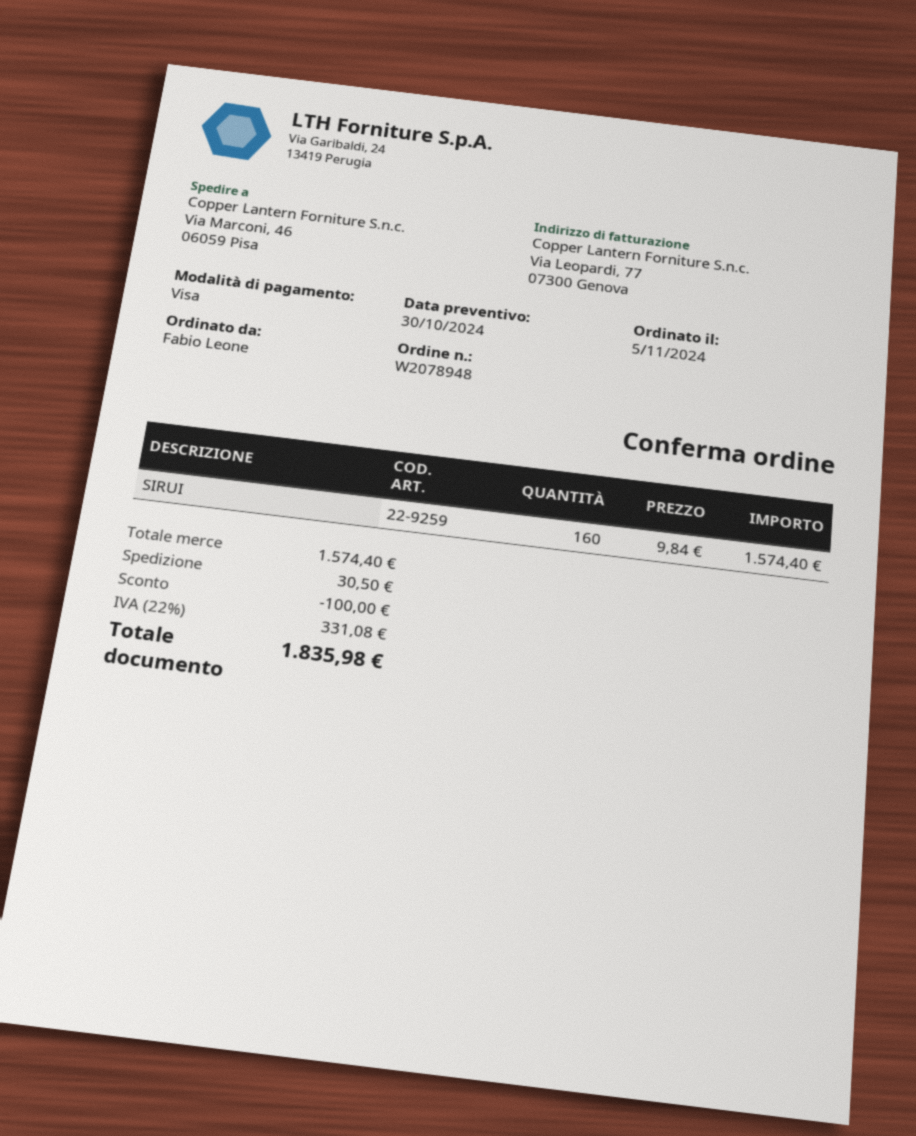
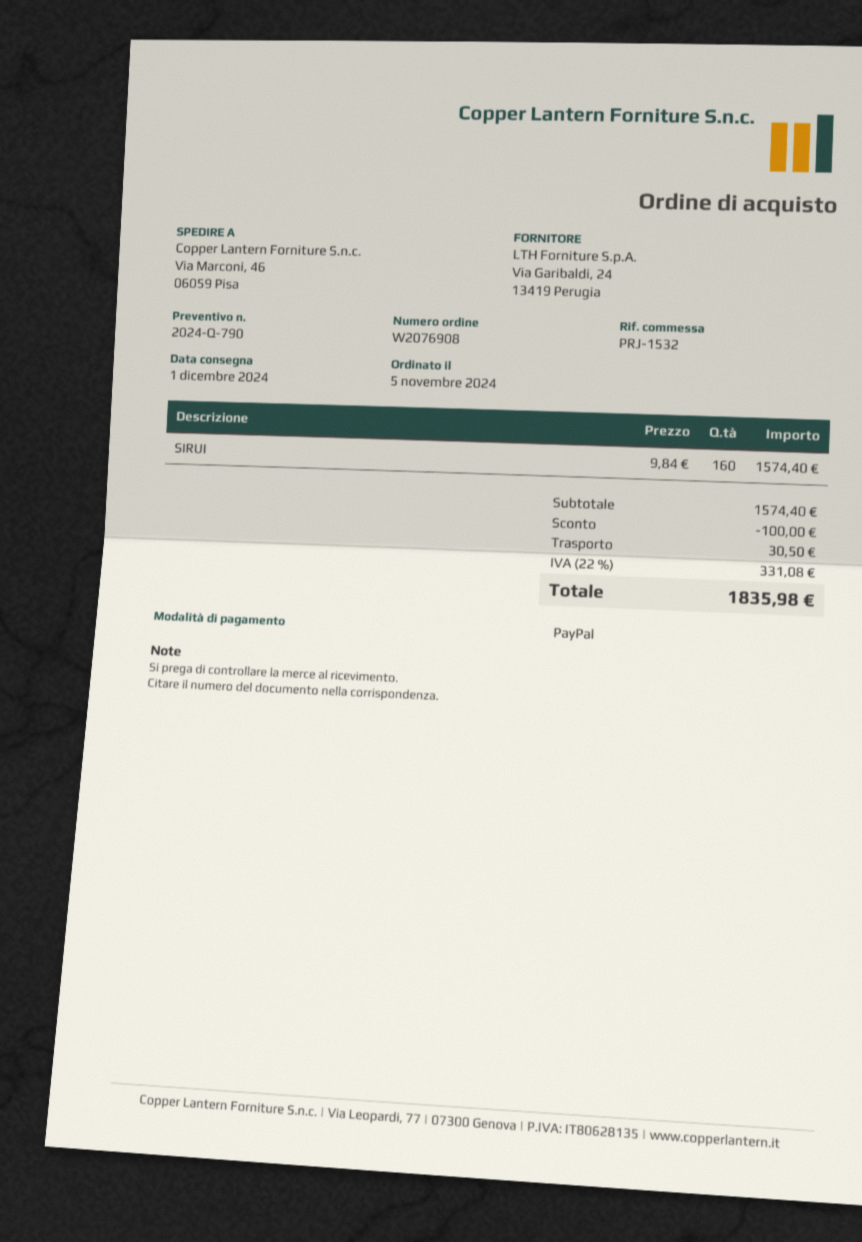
order number: W2078948 -> W2076908
payment method: Visa -> PayPal

